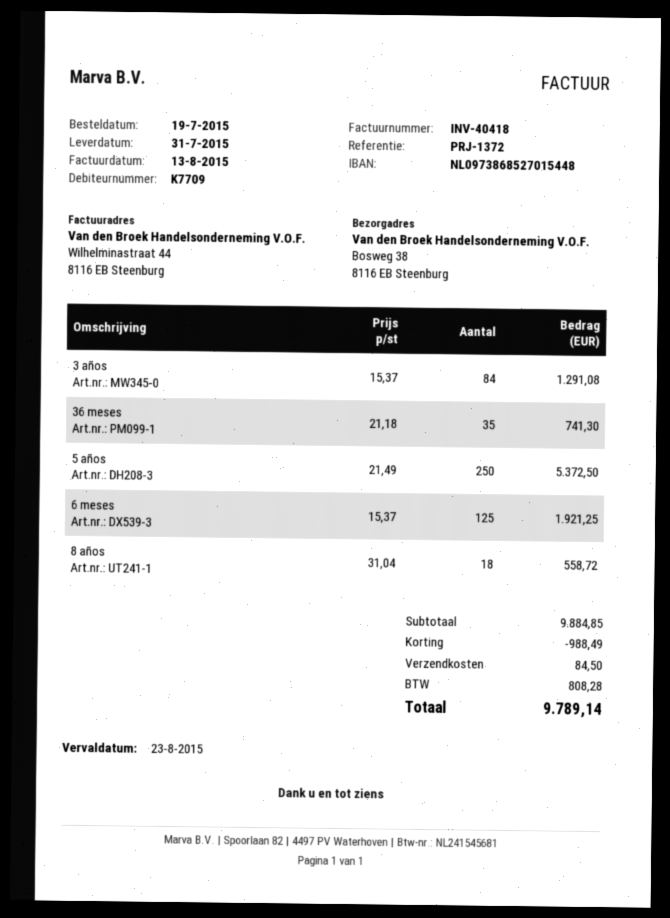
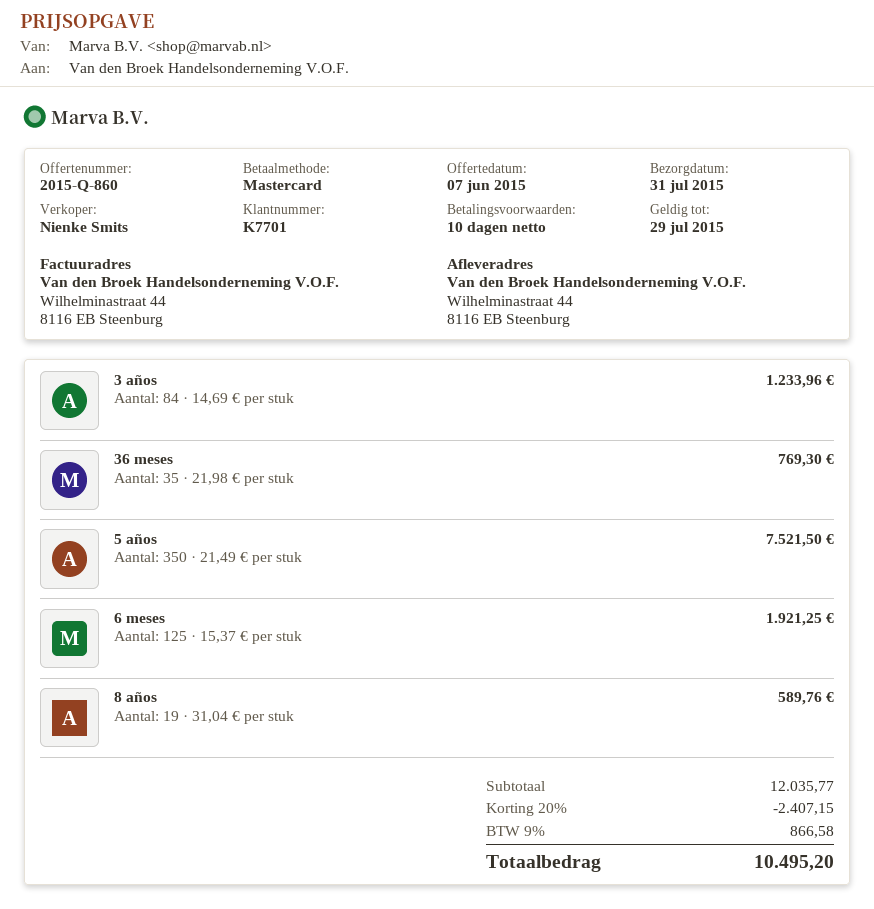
customer number: K7709 -> K7701
ship to: Bosweg 38, 8116 EB Steenburg -> Wilhelminastraat 44, 8116 EB Steenburg
3 años: 84 x 15.37 = 1291.08 -> 84 x 14.69 = 1233.96
36 meses: 35 x 21.18 = 741.30 -> 35 x 21.98 = 769.30
5 años: 250 x 21.49 = 5372.50 -> 350 x 21.49 = 7521.50
8 años: 18 x 31.04 = 558.72 -> 19 x 31.04 = 589.76
subtotal: 9884.85 -> 12035.77
discount: 988.49 -> 2407.15
shipping: 84.50 -> none
tax: 808.28 -> 866.58
total: 9789.14 -> 10495.20

